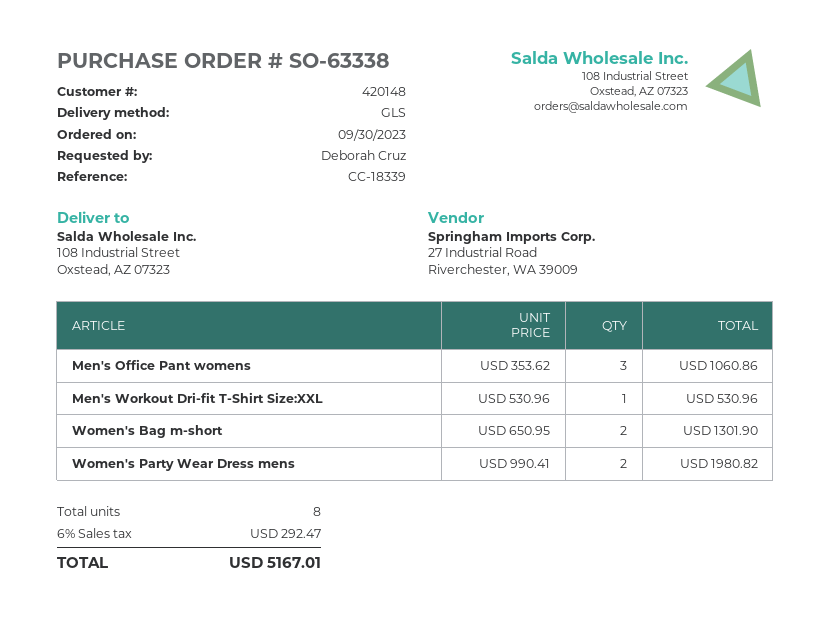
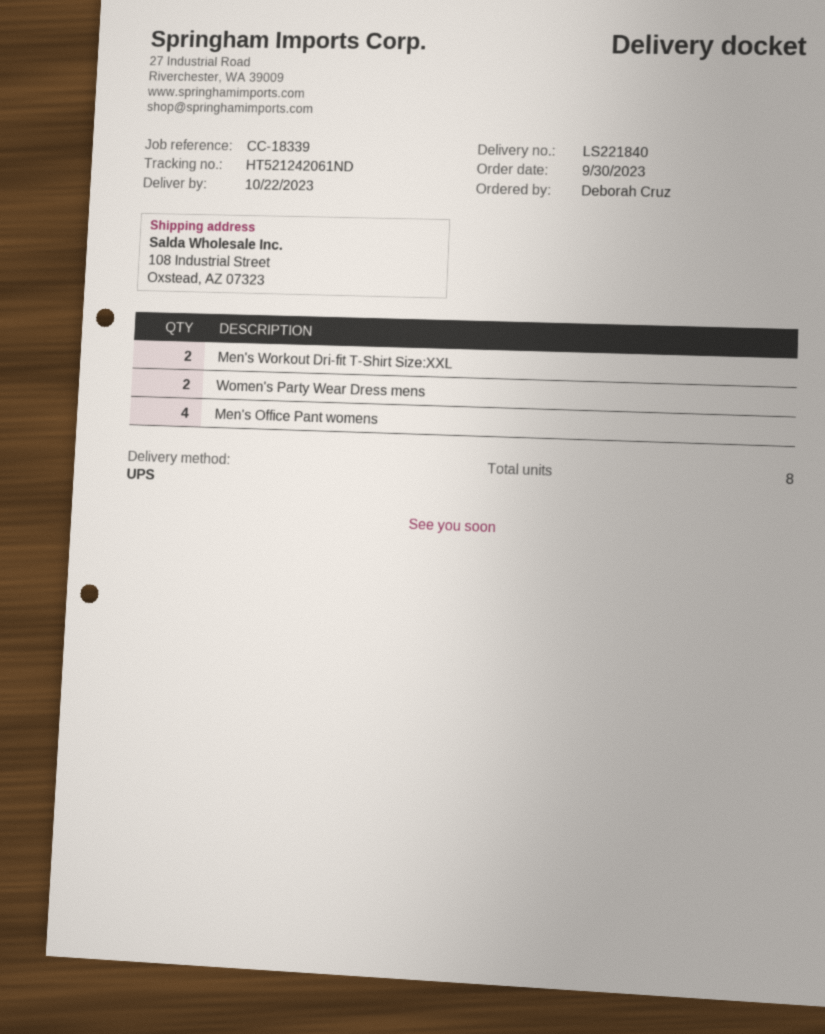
shipping method: GLS -> UPS
Men's Office Pant womens: 3 -> 4
Men's Workout Dri-fit T-Shirt Size:XXL: 1 -> 2
Women's Bag m-short: 2 -> none

